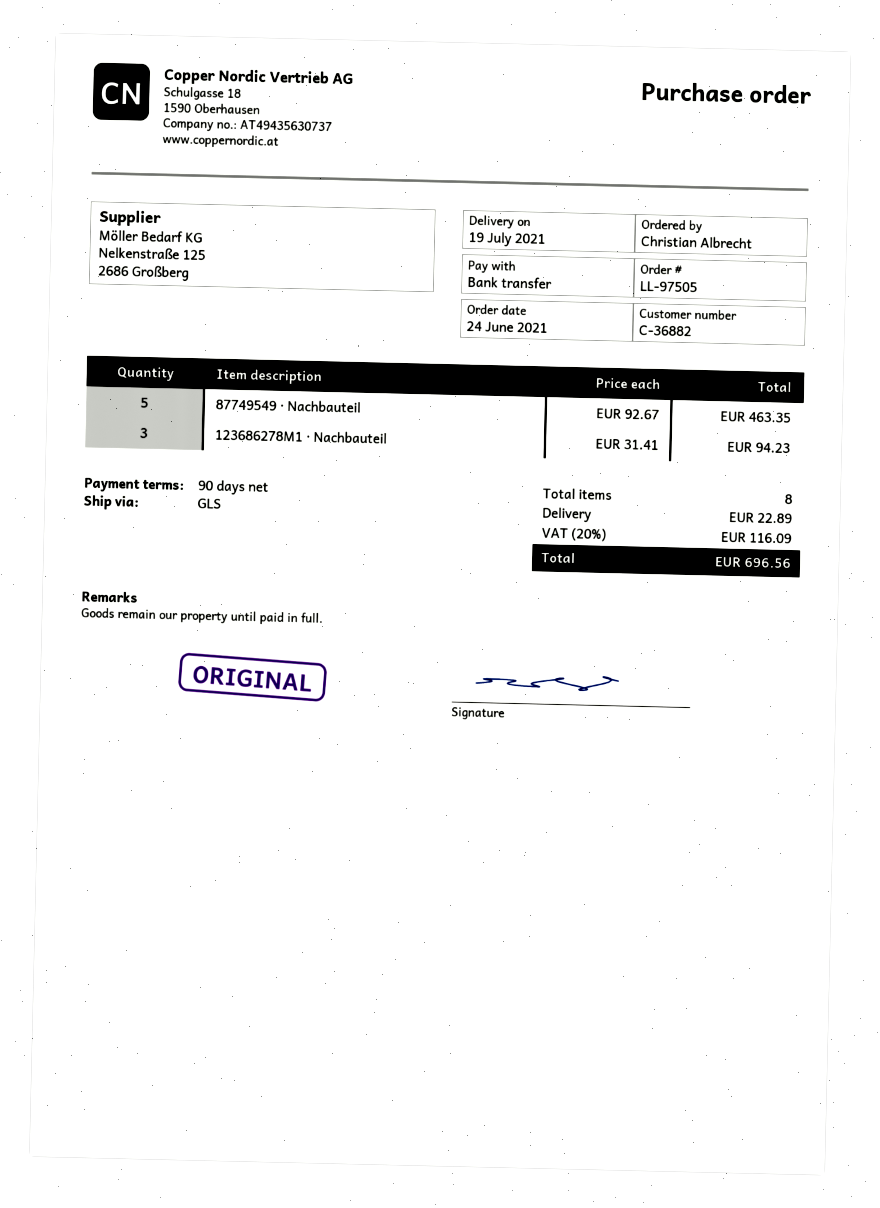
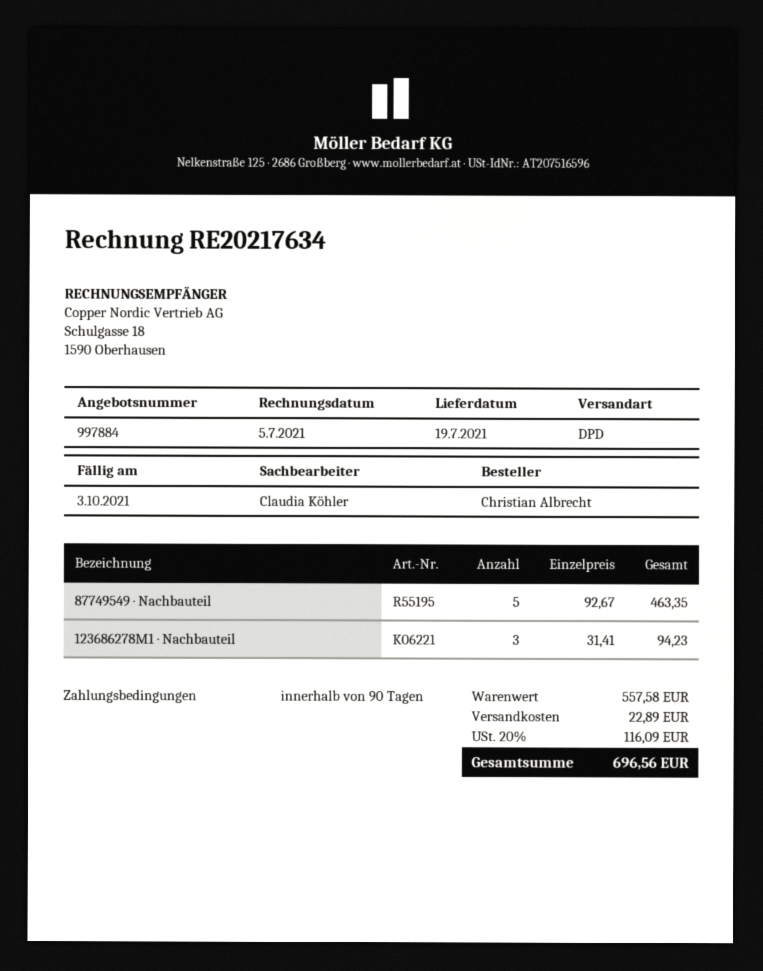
shipping method: GLS -> DPD

